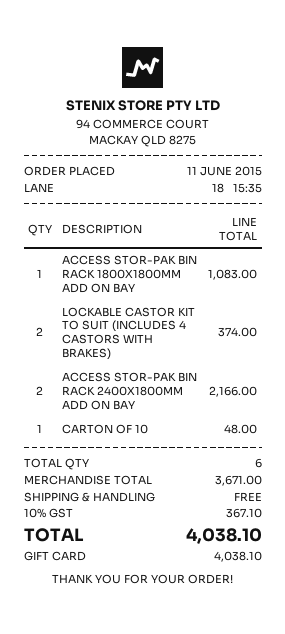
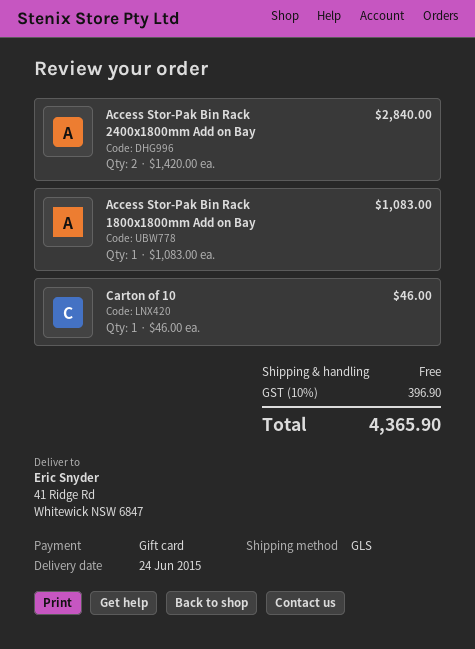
LOCKABLE CASTOR KIT TO SUIT (INCLUDES 4 CASTORS WITH BRAKES): 2 for 374.00 -> none
ACCESS STOR-PAK BIN RACK 2400X1800MM ADD ON BAY: 2 for 2166.00 -> 2 for 2840.00
CARTON OF 10: 1 for 48.00 -> 1 for 46.00
tax: 10% = 367.10 -> 10% = 396.90
total: 4038.10 -> 4365.90

